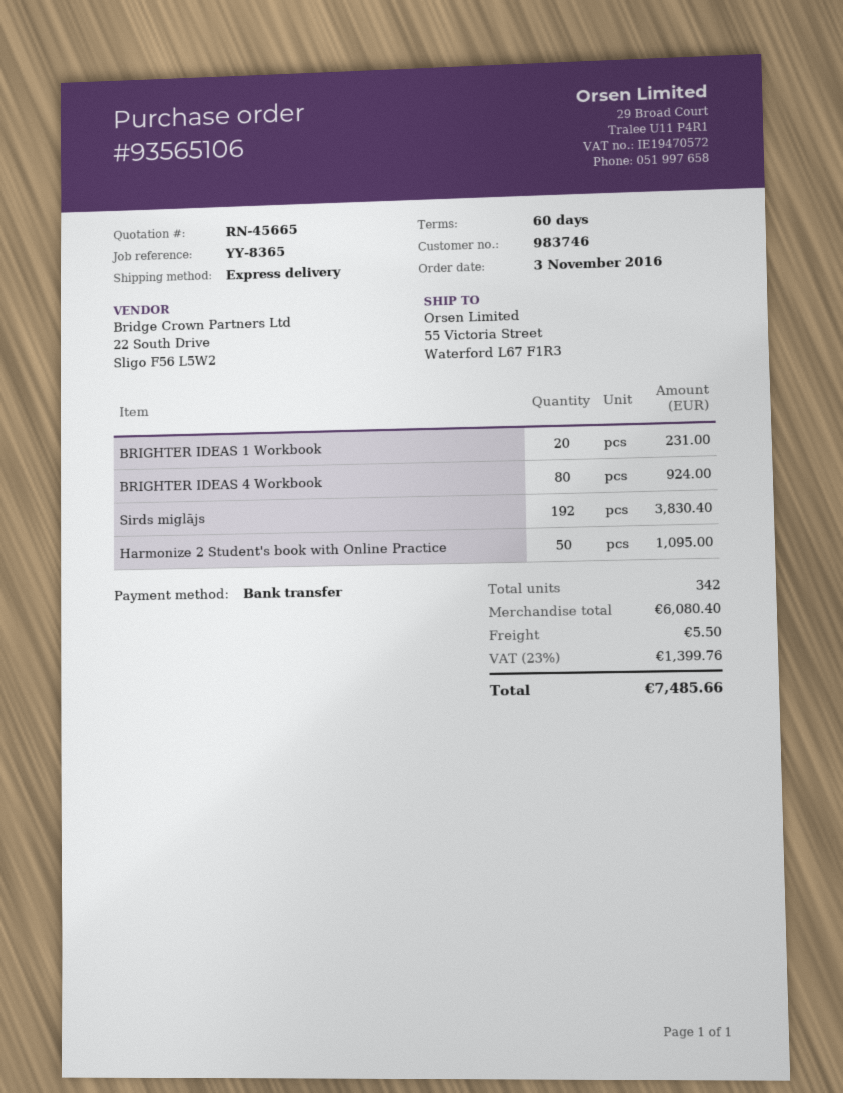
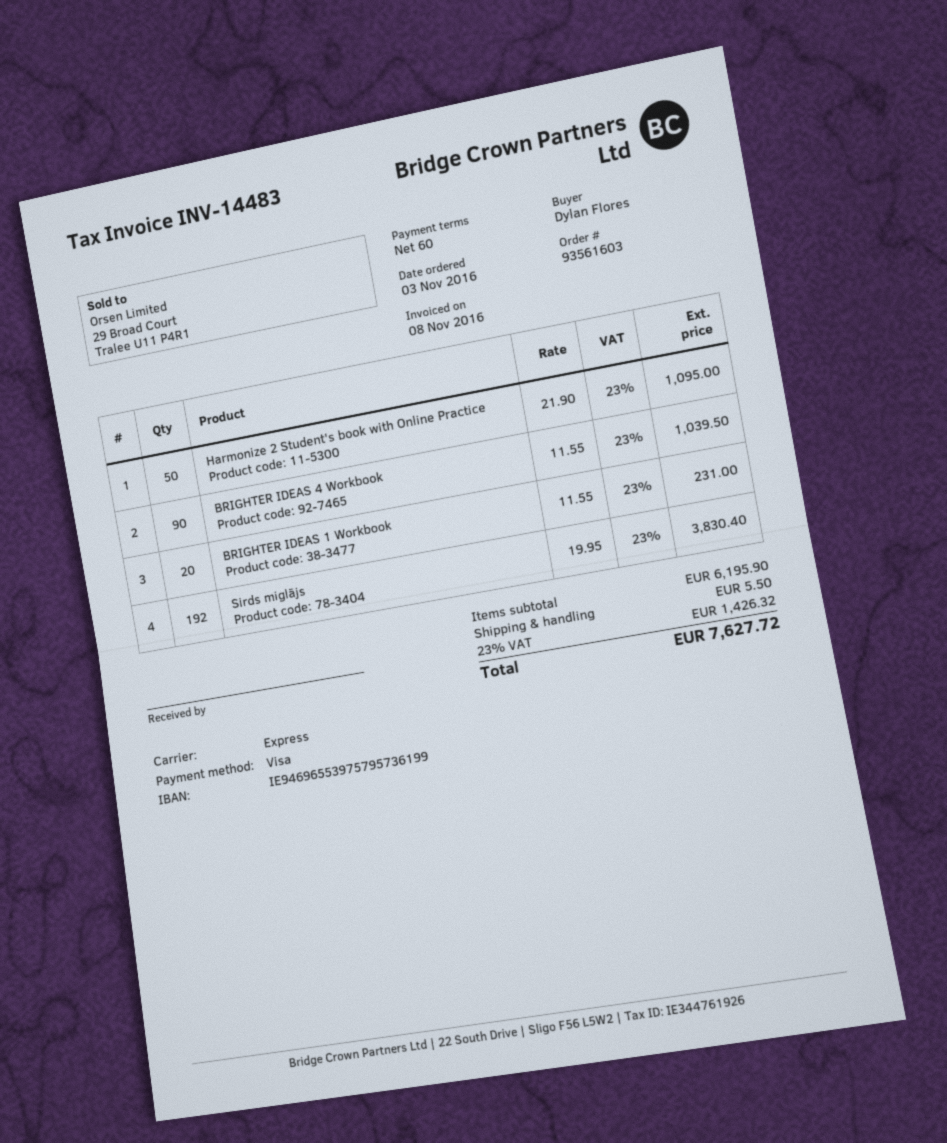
order number: 93565106 -> 93561603
payment method: bank transfer -> Visa
BRIGHTER IDEAS 4 Workbook: 80 for 924.00 -> 90 for 1039.50
subtotal: 6080.40 -> 6195.90
tax: 23% = 1399.76 -> 23% = 1426.32
total: 7485.66 -> 7627.72

